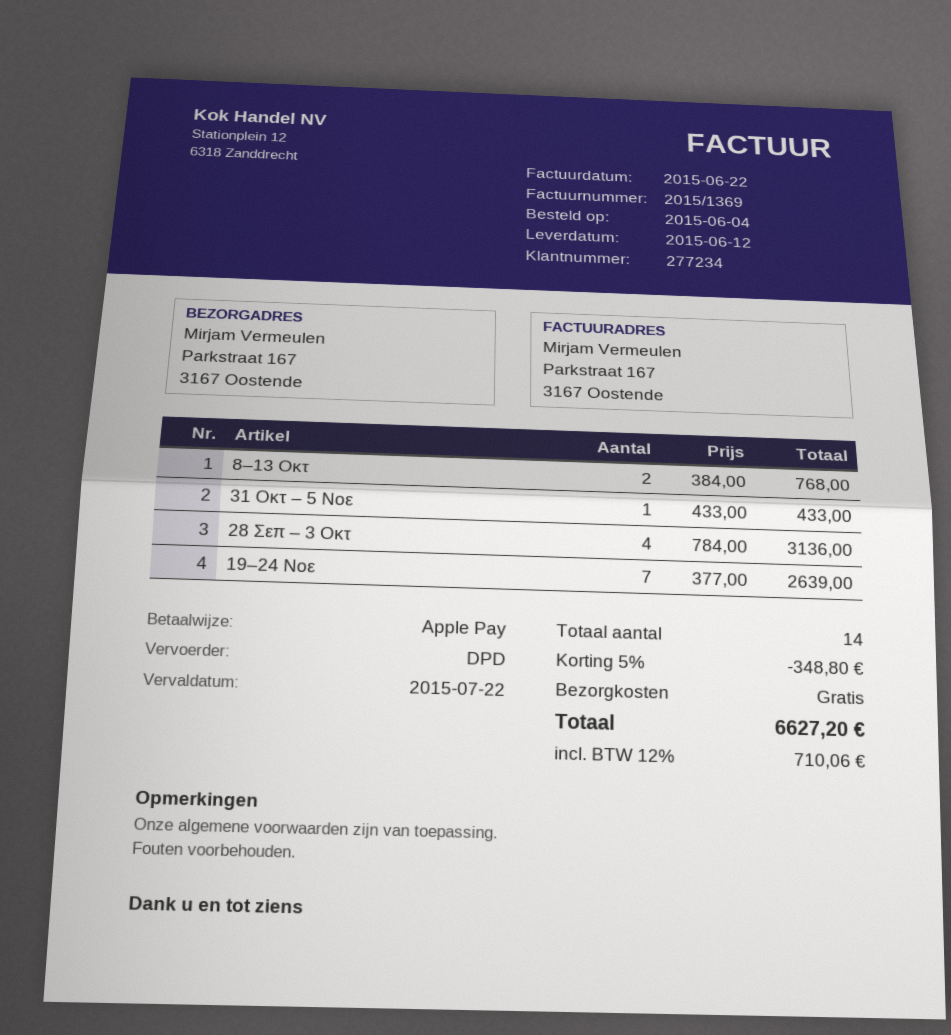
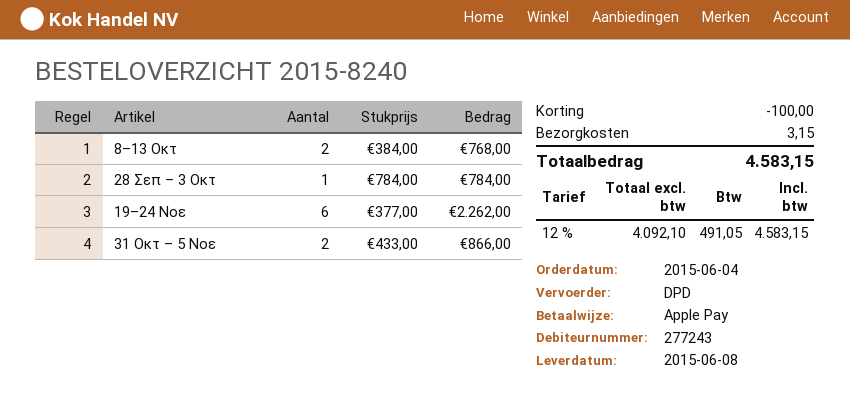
delivery date: 2015-06-12 -> 2015-06-08
customer number: 277234 -> 277243
31 Οκτ – 5 Νοε: 1 x 433.00 = 433.00 -> 2 x 433.00 = 866.00
28 Σεπ – 3 Οκτ: 4 x 784.00 = 3136.00 -> 1 x 784.00 = 784.00
19–24 Νοε: 7 x 377.00 = 2639.00 -> 6 x 377.00 = 2262.00
discount: 348.80 -> 100.00
shipping: 0.00 -> 3.15
tax: 12% = 710.06 -> 12% = 491.05
total: 6627.20 -> 4583.15

